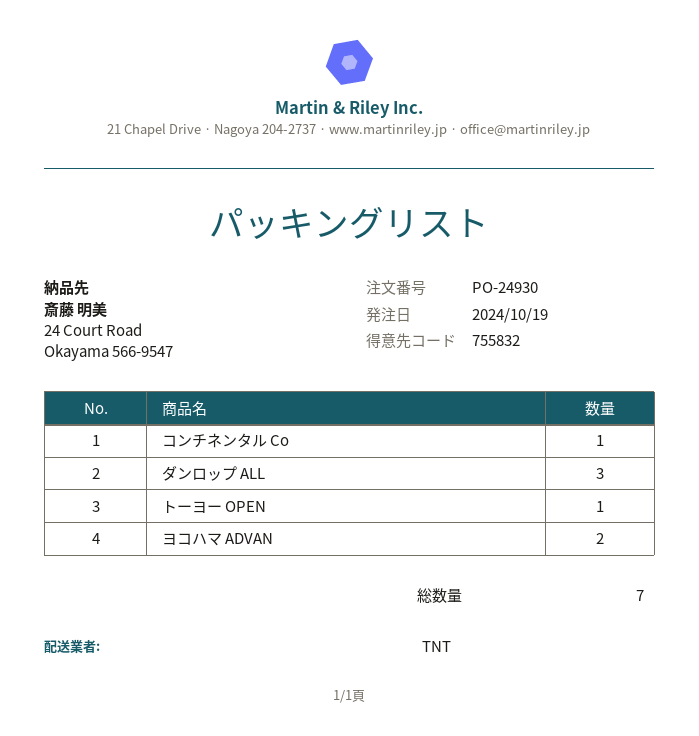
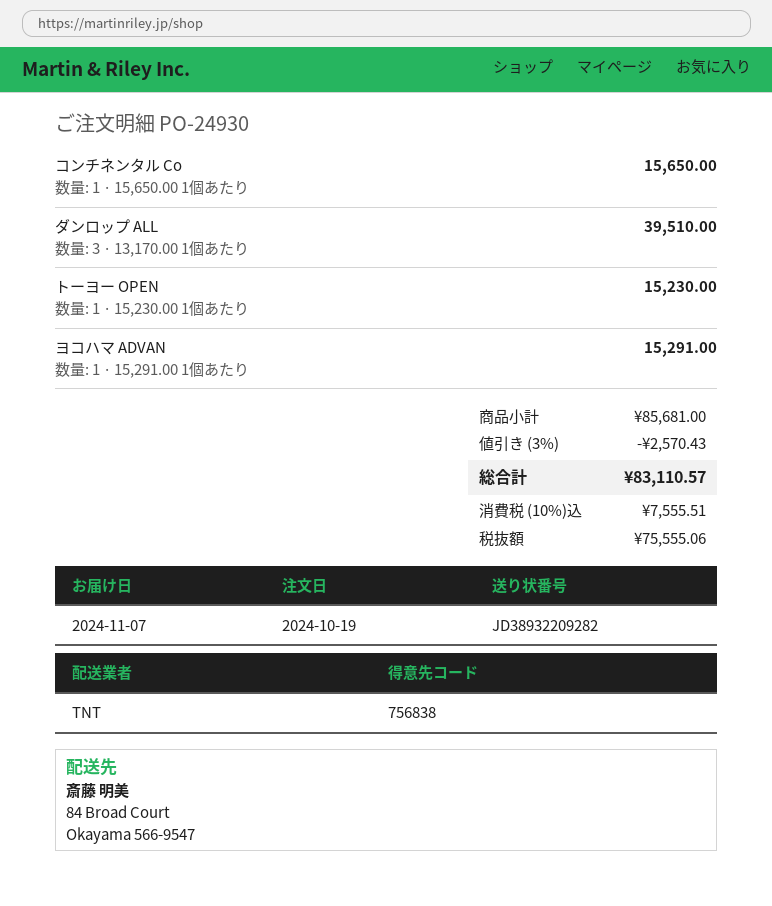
customer number: 755832 -> 756838
ship to: 24 Court Road, Okayama 566-9547 -> 84 Broad Court, Okayama 566-9547
ヨコハマ ADVAN: 2 -> 1

